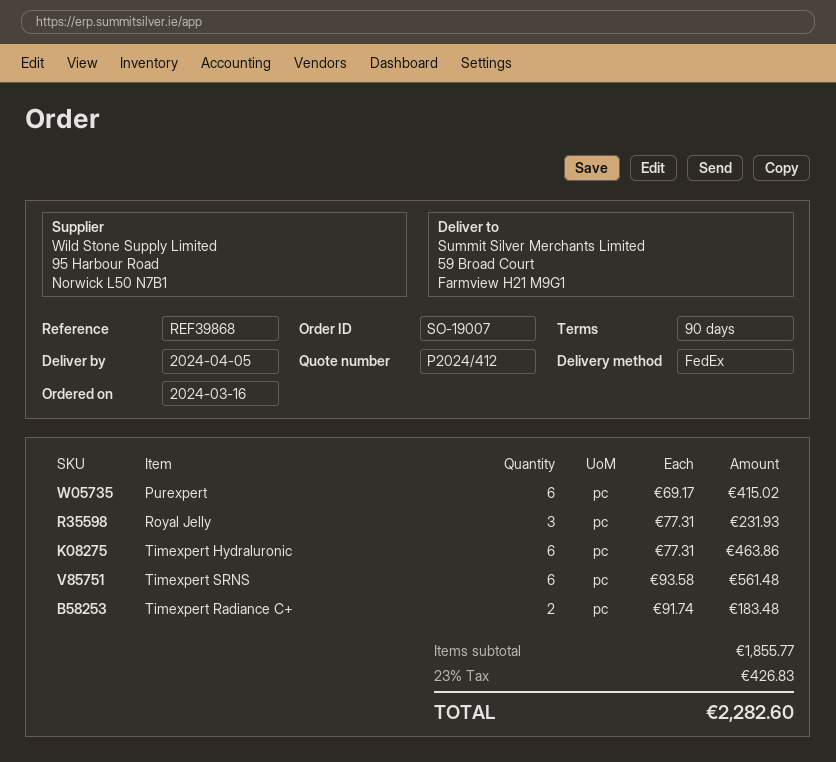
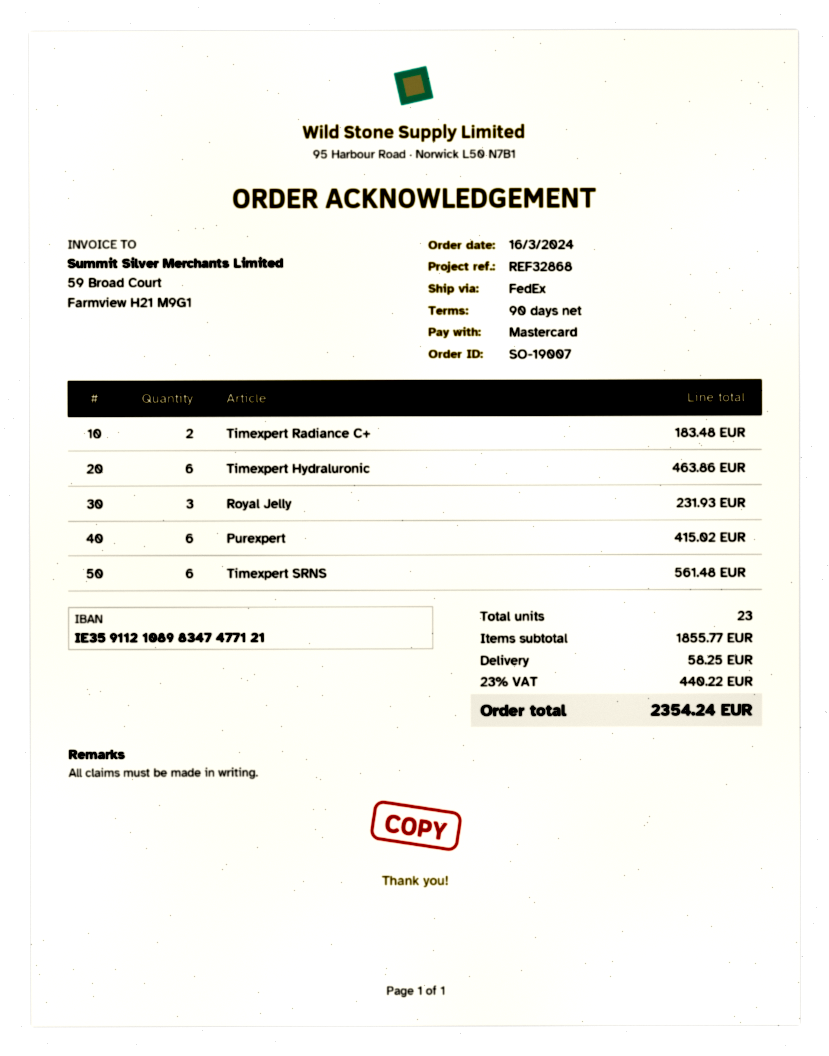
reference: REF39868 -> REF32868
shipping: none -> 58.25
tax: 23% = 426.83 -> 23% = 440.22
total: 2282.60 -> 2354.24

